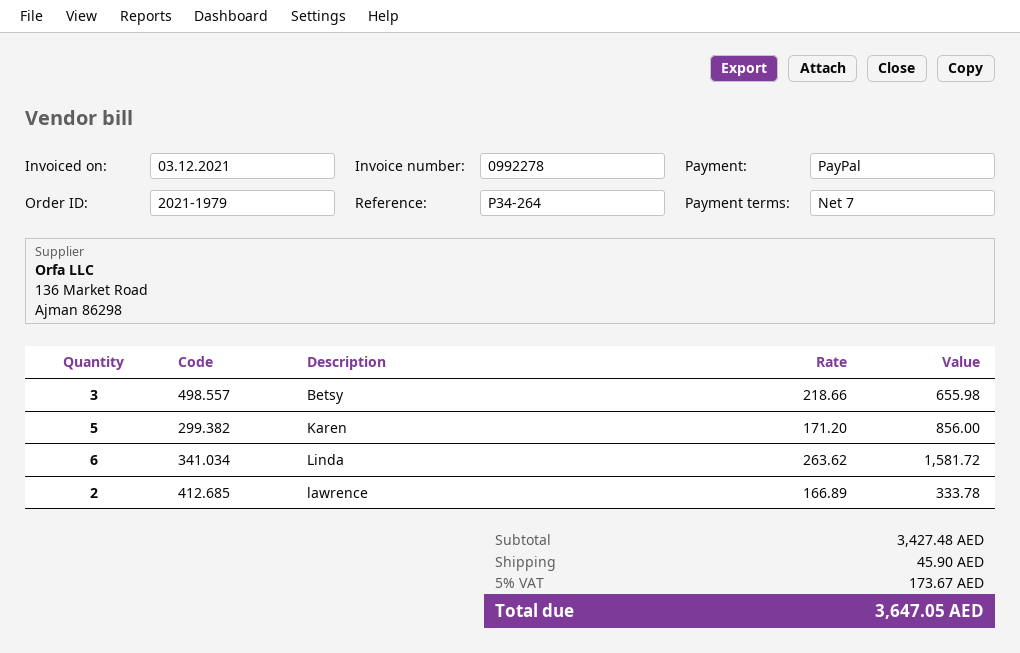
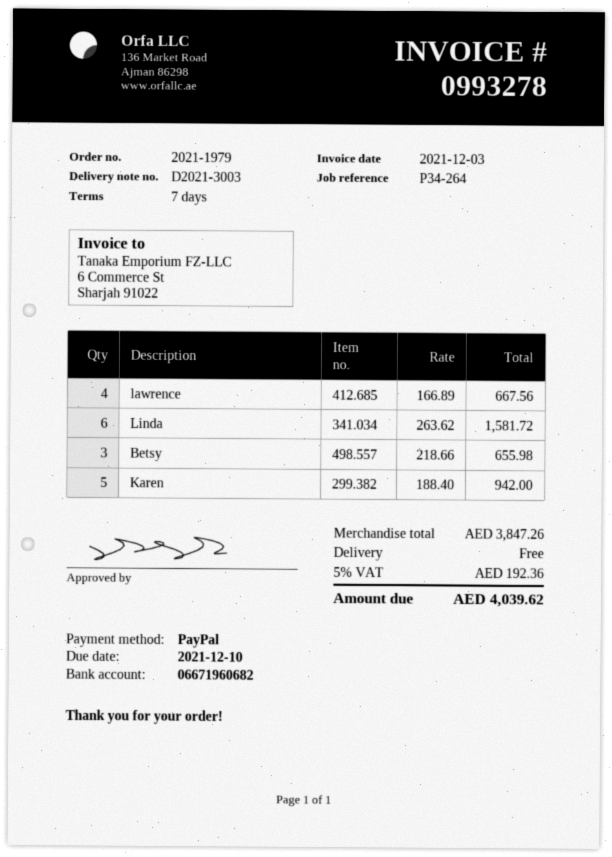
invoice number: 0992278 -> 0993278
Karen: 5 x 171.20 = 856.00 -> 5 x 188.40 = 942.00
lawrence: 2 x 166.89 = 333.78 -> 4 x 166.89 = 667.56
subtotal: 3427.48 -> 3847.26
shipping: 45.90 -> 0.00
tax: 5% = 173.67 -> 5% = 192.36
total: 3647.05 -> 4039.62

